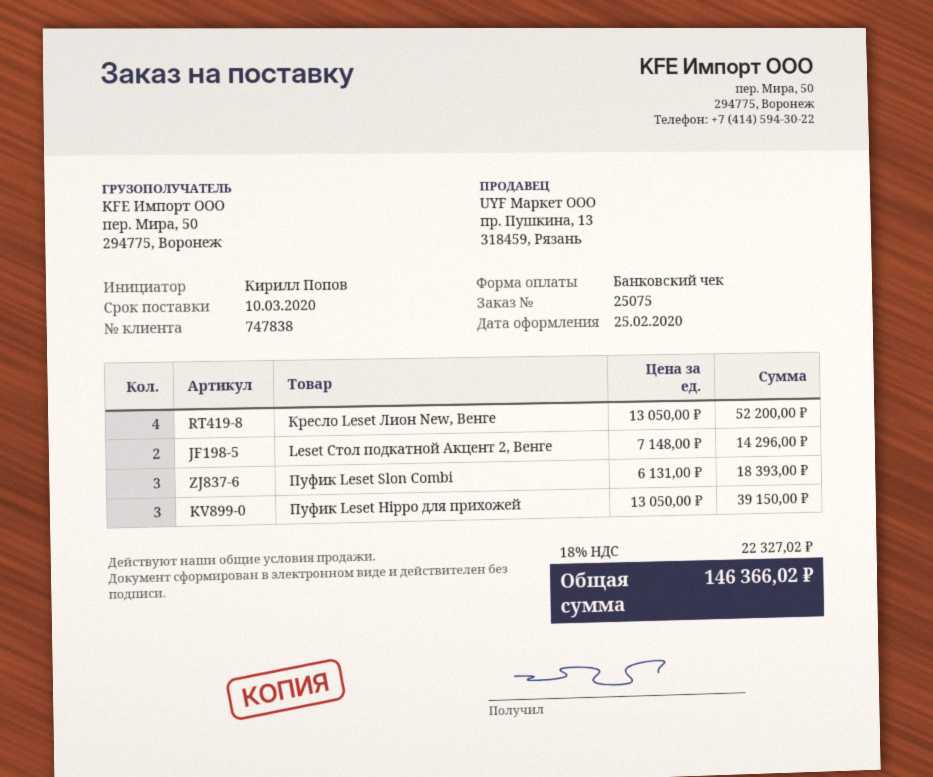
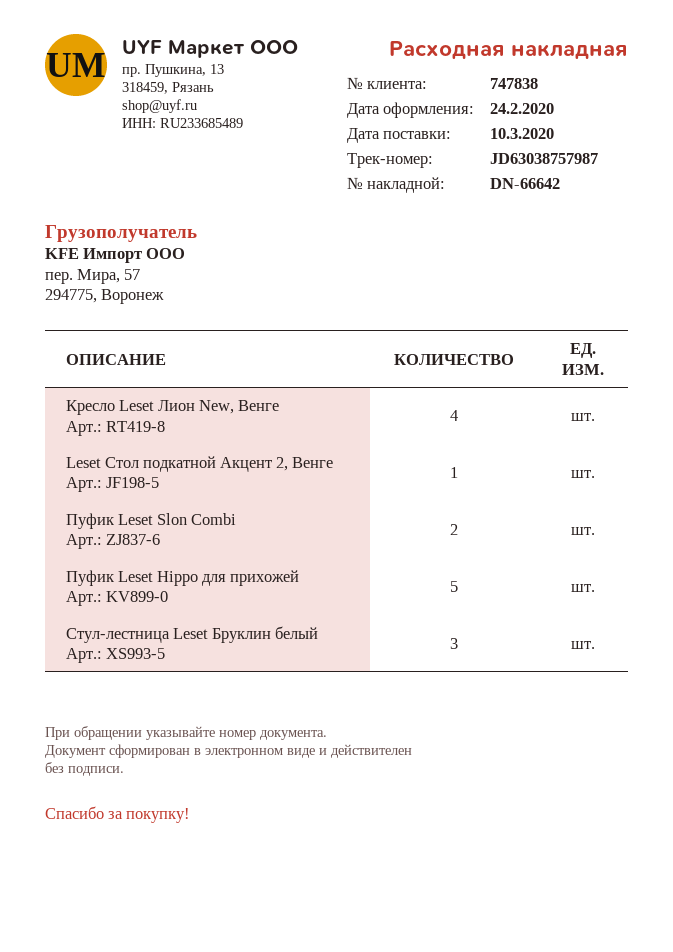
order date: 2020-02-25 -> 2020-02-24
ship to: пер. Мира, 50, 294775, Воронеж -> пер. Мира, 57, 294775, Воронеж
Leset Стол подкатной Акцент 2, Венге: 2 -> 1
Пуфик Leset Slon Combi: 3 -> 2
Пуфик Leset Hippo для прихожей: 3 -> 5
Стул-лестница Leset Бруклин белый: none -> 3

